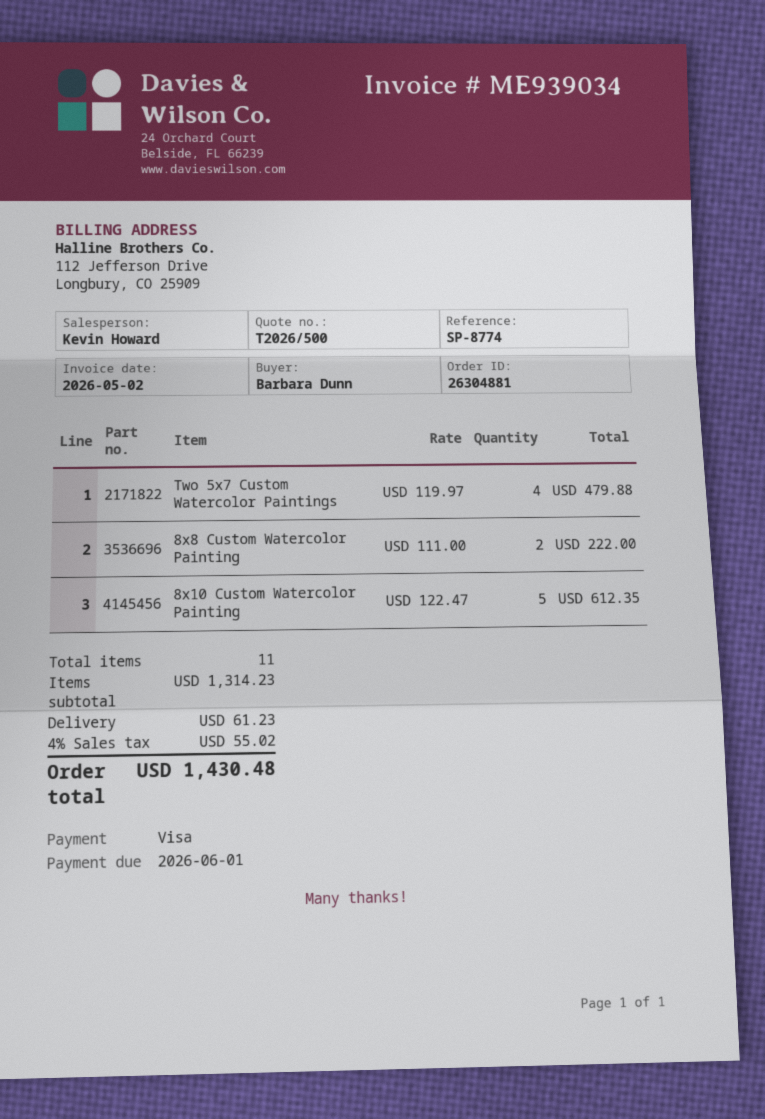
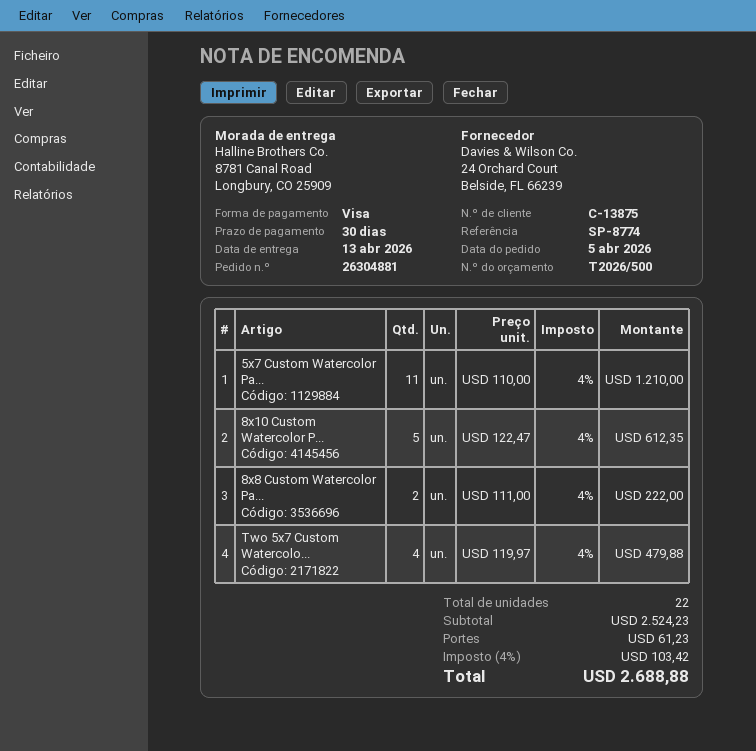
5x7 Custom Watercolor Pa...: none -> 11 x 110.00 = 1210.00
total quantity: 11 -> 22
subtotal: 1314.23 -> 2524.23
tax: 4% = 55.02 -> 4% = 103.42
total: 1430.48 -> 2688.88

